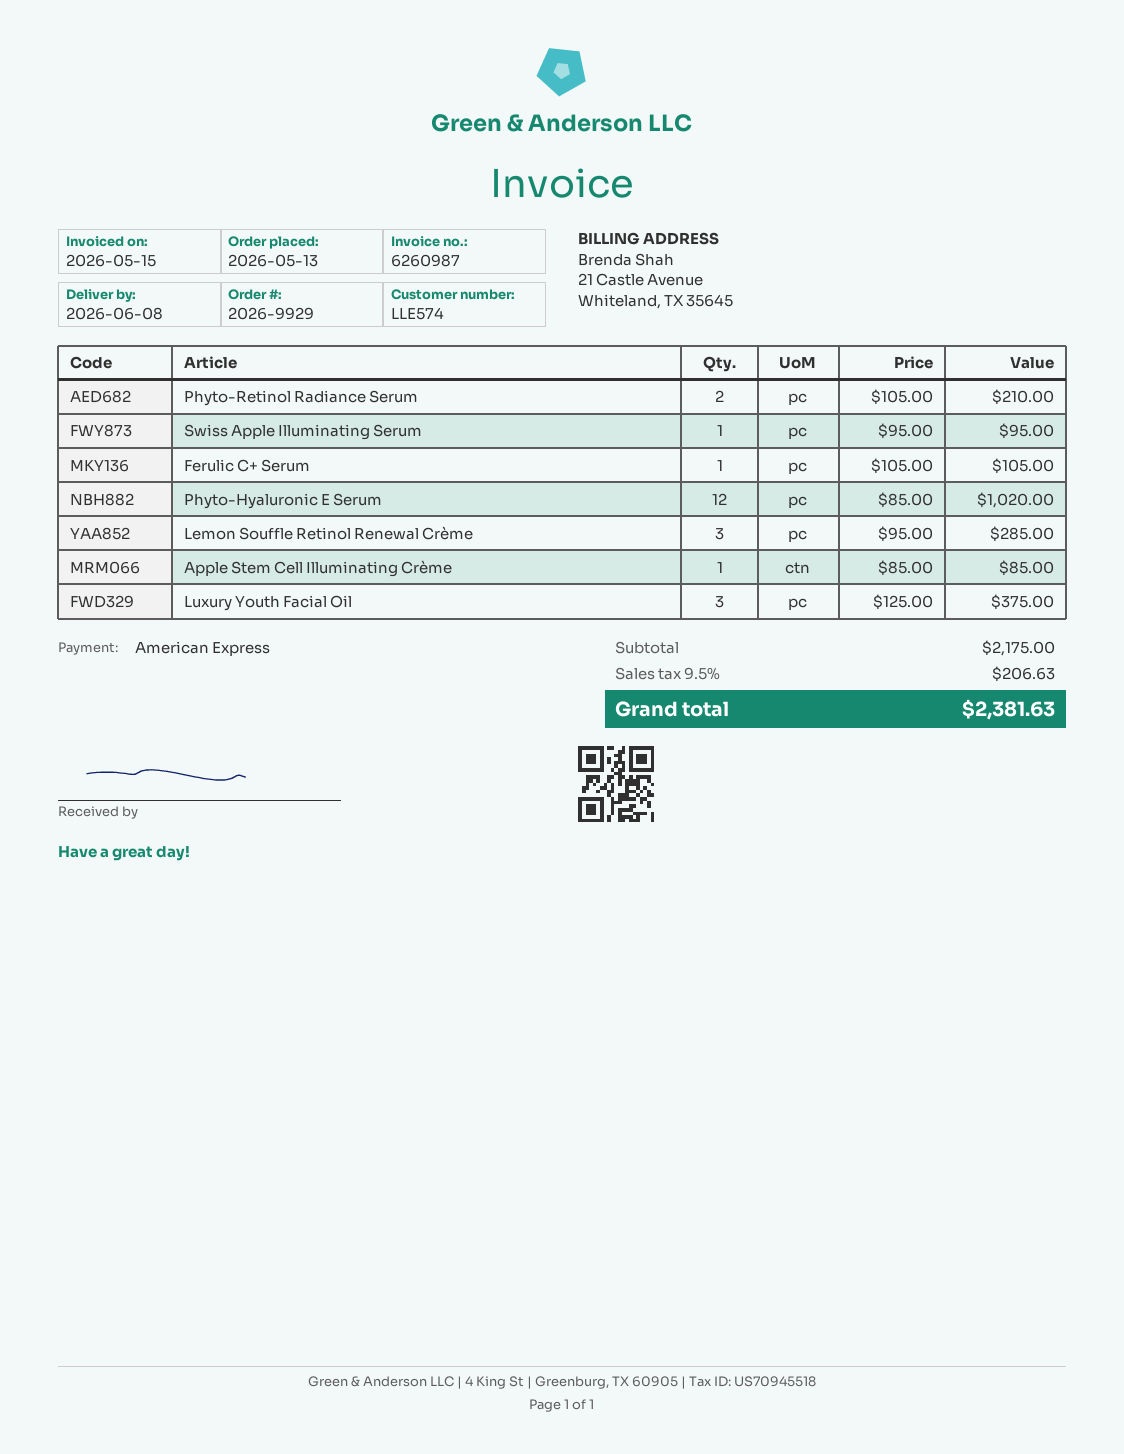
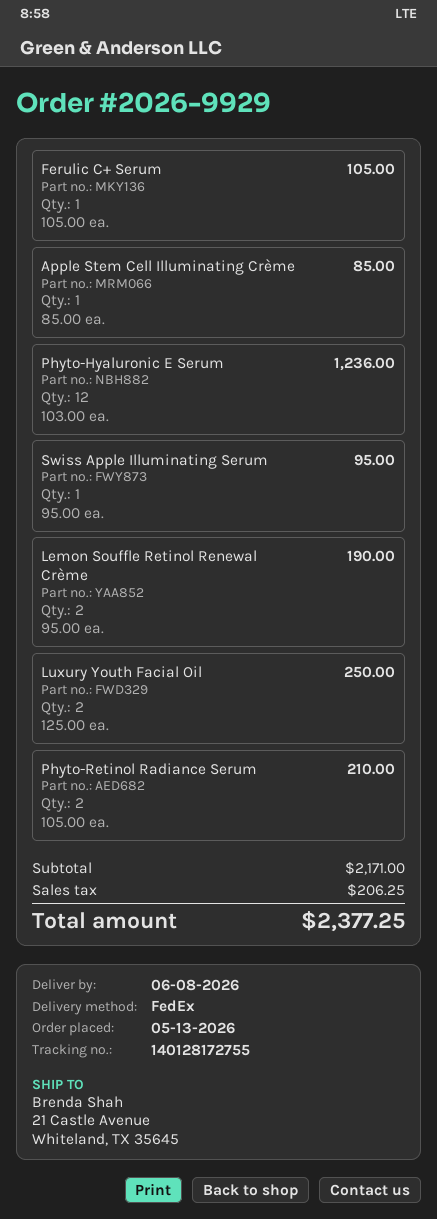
Phyto-Hyaluronic E Serum: 12 x 85.00 = 1020.00 -> 12 x 103.00 = 1236.00
Lemon Souffle Retinol Renewal Crème: 3 x 95.00 = 285.00 -> 2 x 95.00 = 190.00
Luxury Youth Facial Oil: 3 x 125.00 = 375.00 -> 2 x 125.00 = 250.00
subtotal: 2175.00 -> 2171.00
tax: 206.63 -> 206.25
total: 2381.63 -> 2377.25

